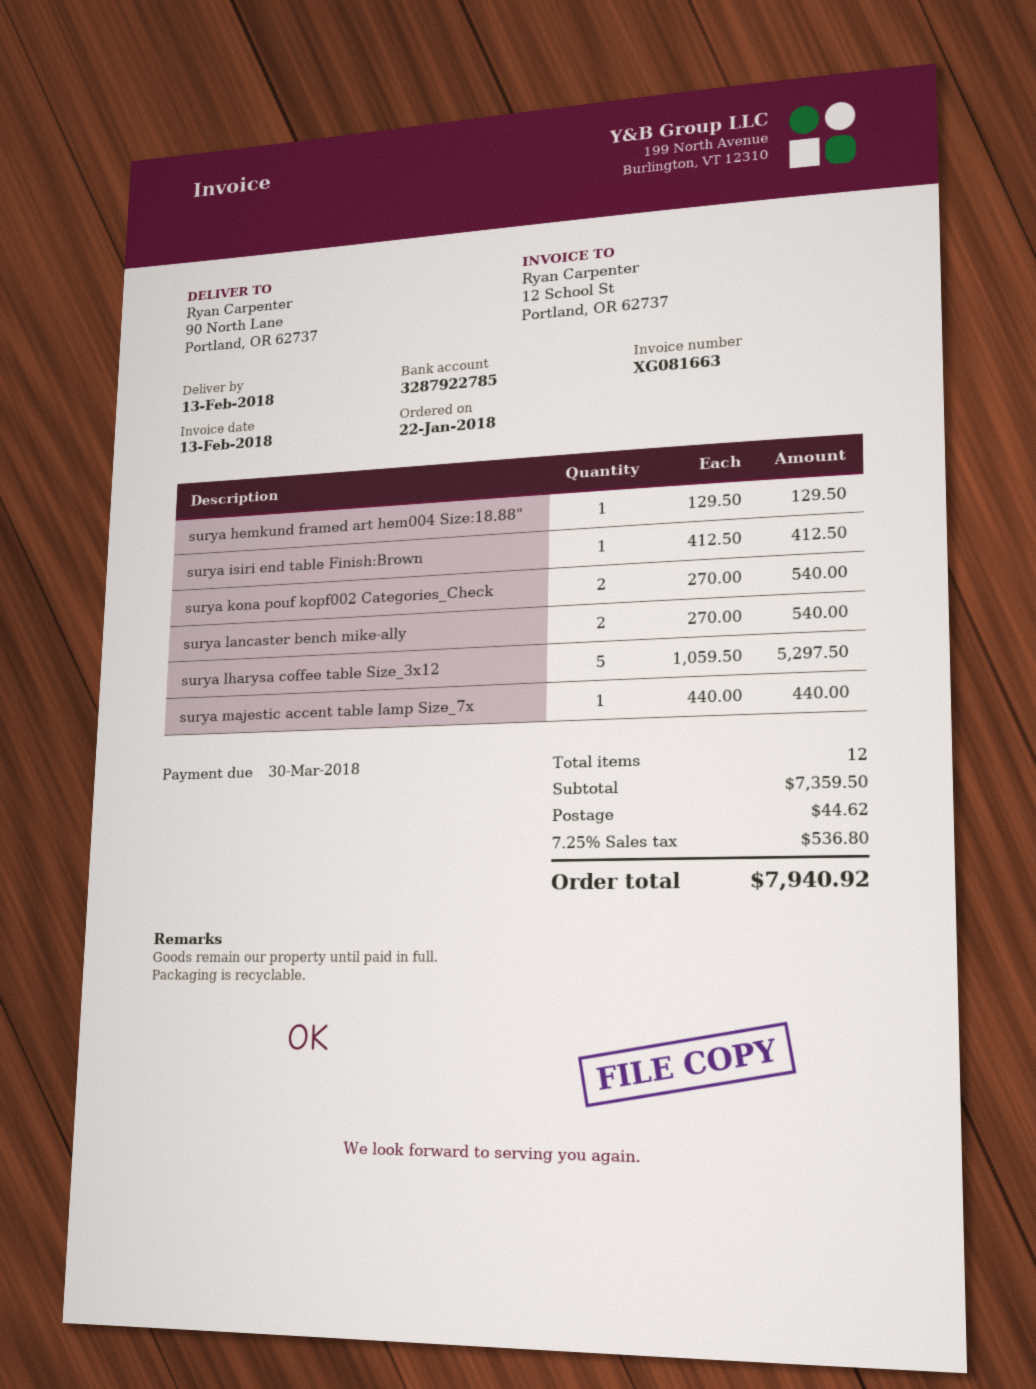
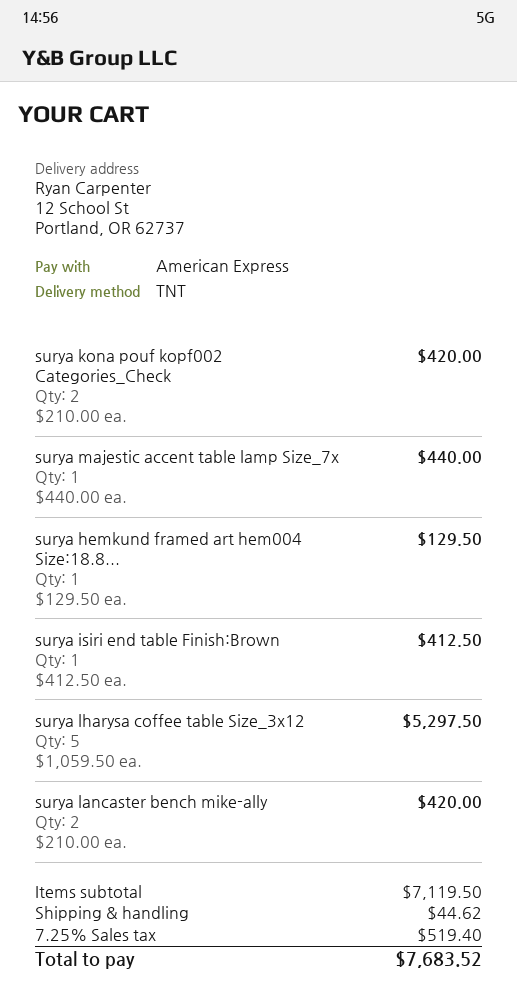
ship to: 90 North Lane, Portland, OR 62737 -> 12 School St, Portland, OR 62737
surya kona pouf kopf002 Categories_Check: 2 x 270.00 = 540.00 -> 2 x 210.00 = 420.00
surya lancaster bench mike-ally: 2 x 270.00 = 540.00 -> 2 x 210.00 = 420.00
subtotal: 7359.50 -> 7119.50
tax: 7.25% = 536.80 -> 7.25% = 519.40
total: 7940.92 -> 7683.52

